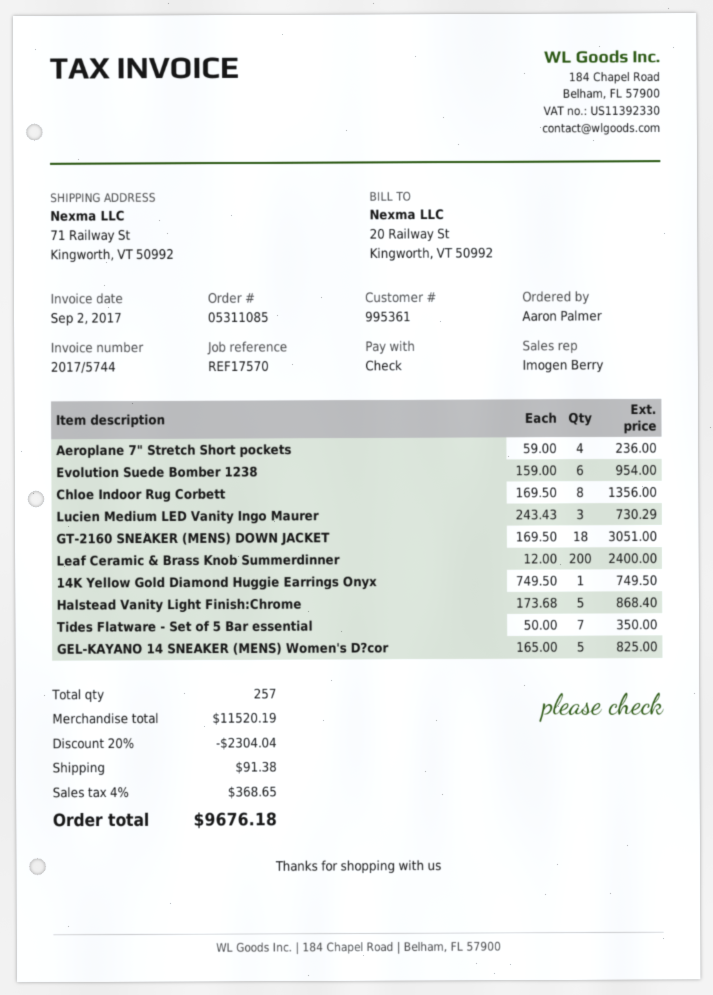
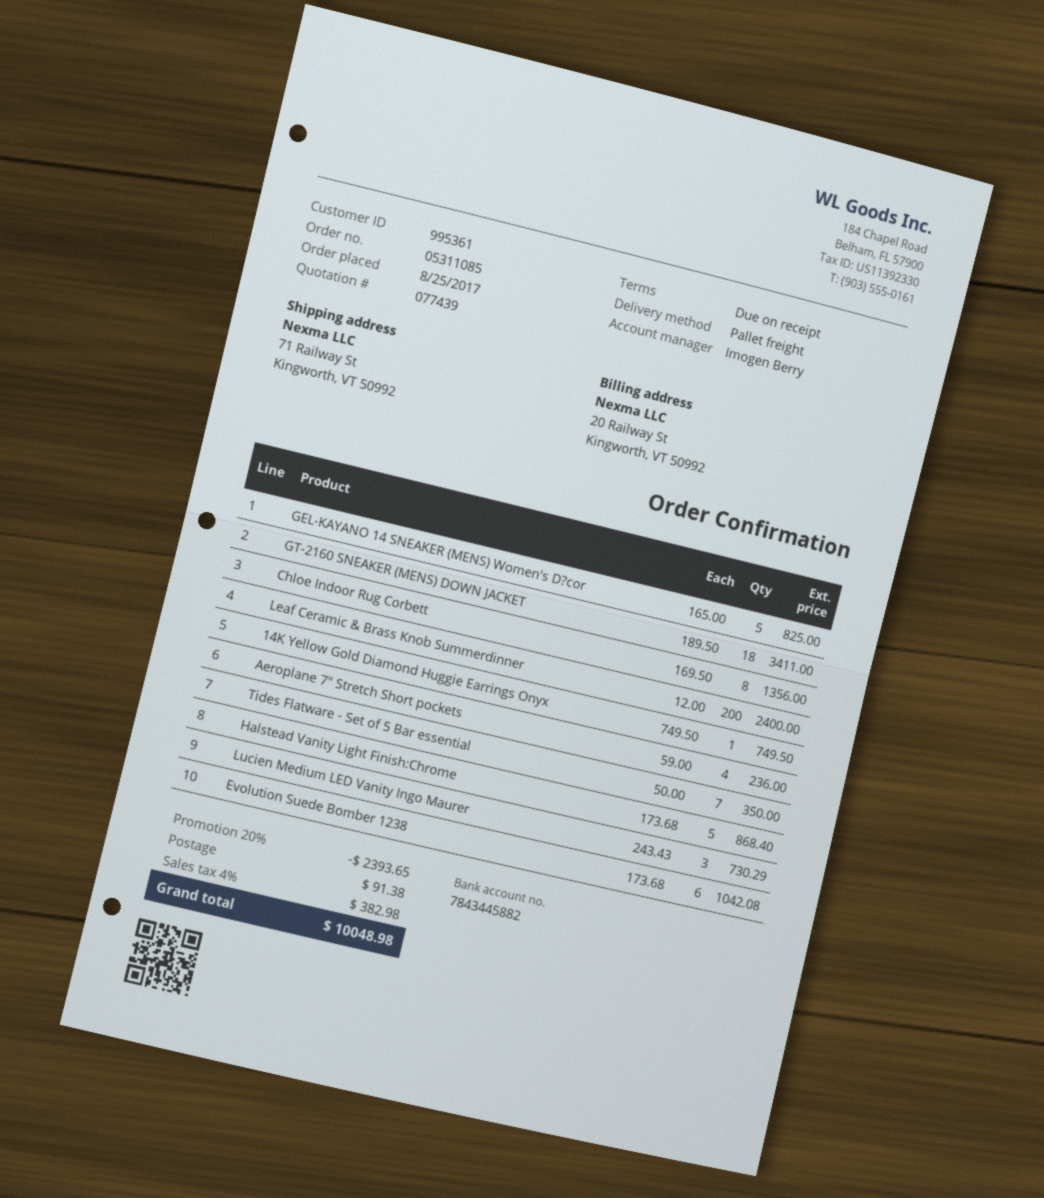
Evolution Suede Bomber 1238: 6 x 159.00 = 954.00 -> 6 x 173.68 = 1042.08
GT-2160 SNEAKER (MENS) DOWN JACKET: 18 x 169.50 = 3051.00 -> 18 x 189.50 = 3411.00
discount: 20% = 2304.04 -> 20% = 2393.65
tax: 4% = 368.65 -> 4% = 382.98
total: 9676.18 -> 10048.98

